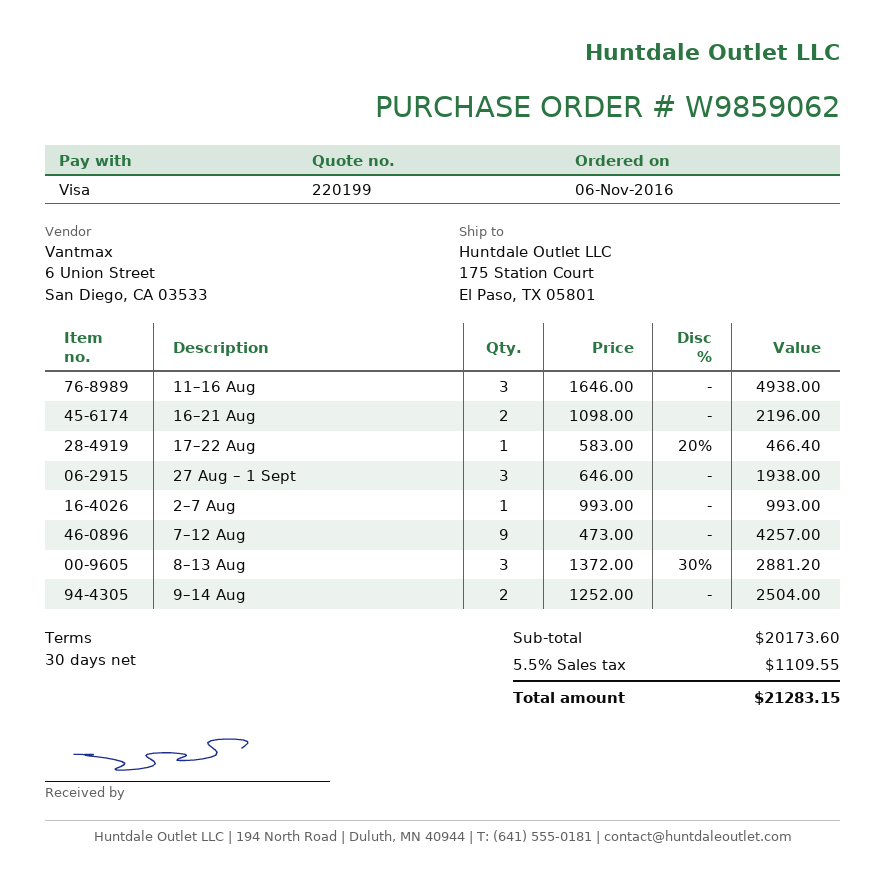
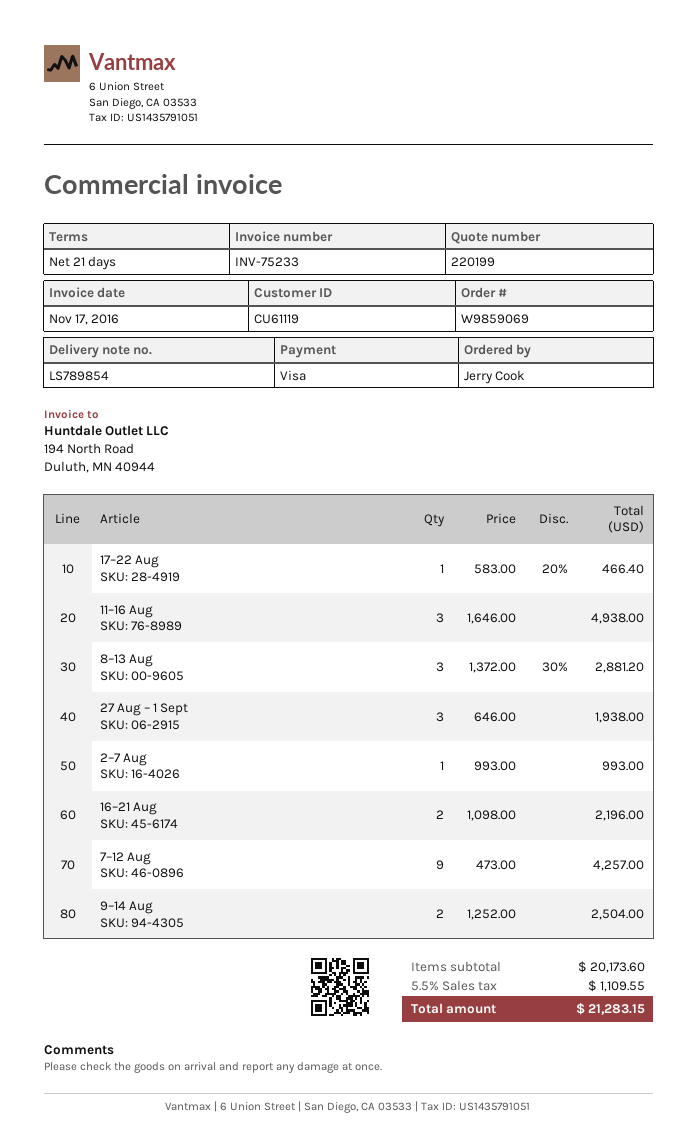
order number: W9859062 -> W9859069
payment terms: 30 days -> 21 days

